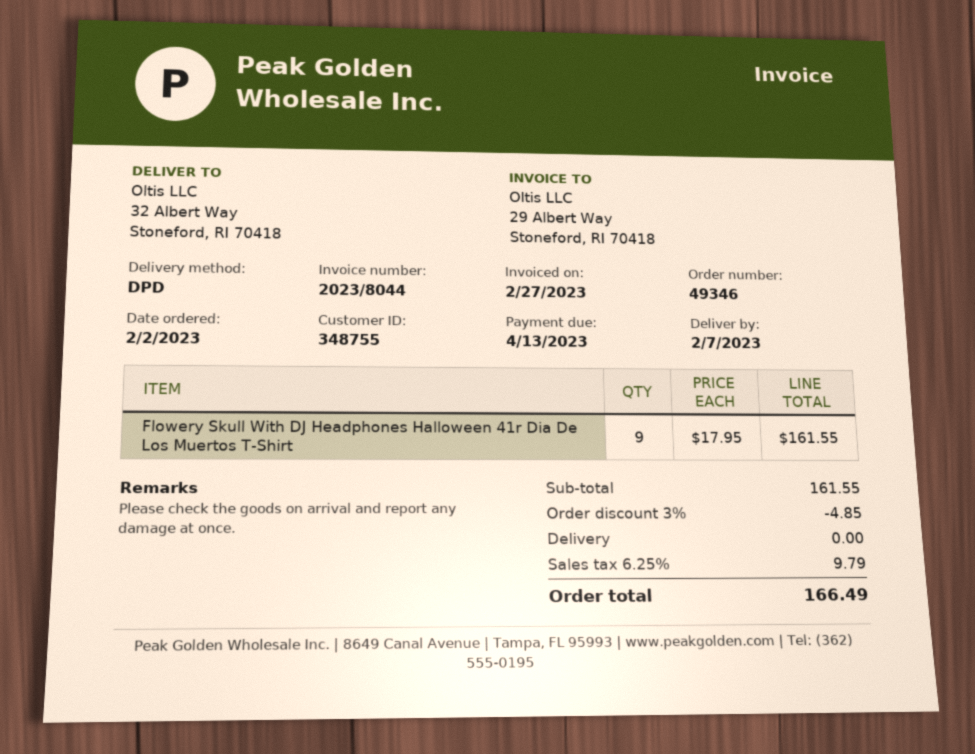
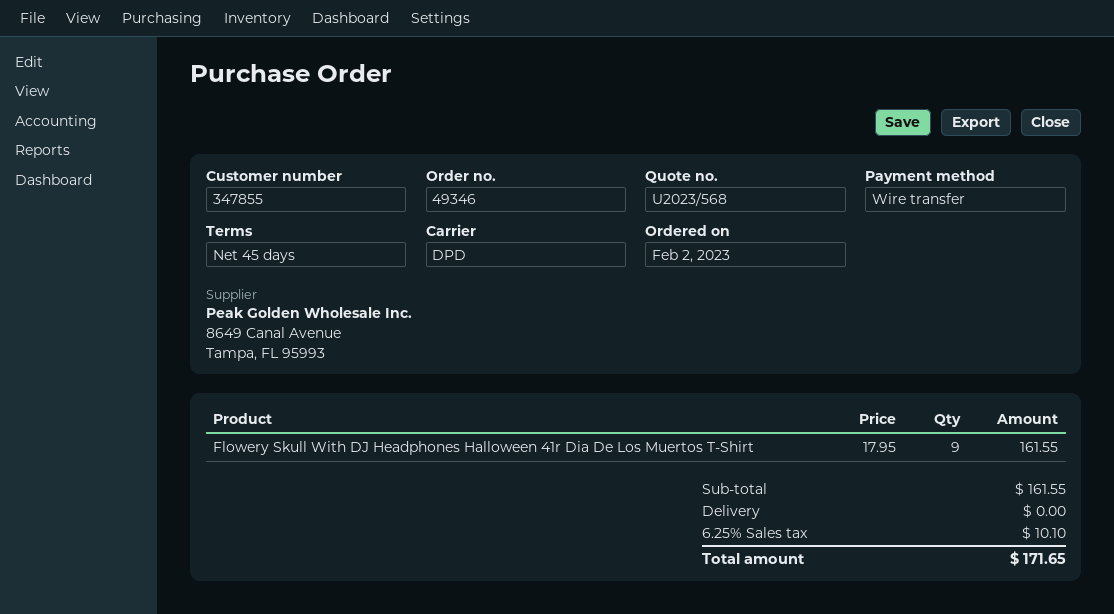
customer number: 348755 -> 347855
discount: 3% = 4.85 -> none
tax: 6.25% = 9.79 -> 6.25% = 10.10
total: 166.49 -> 171.65

